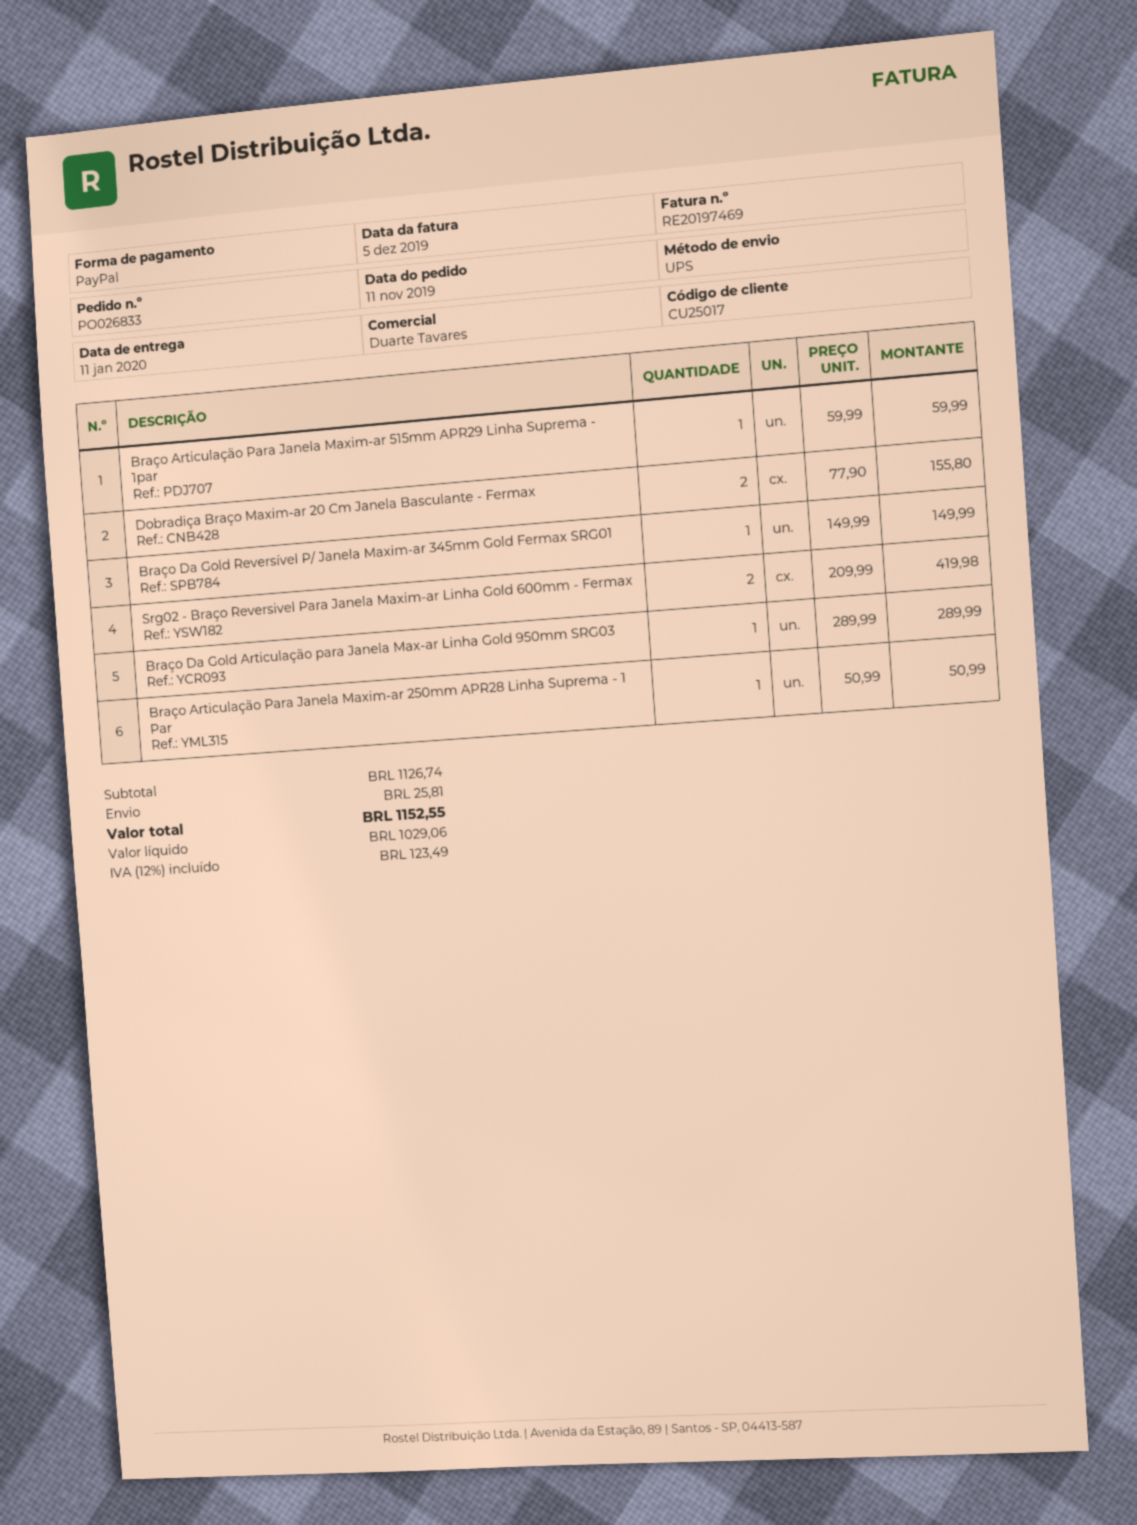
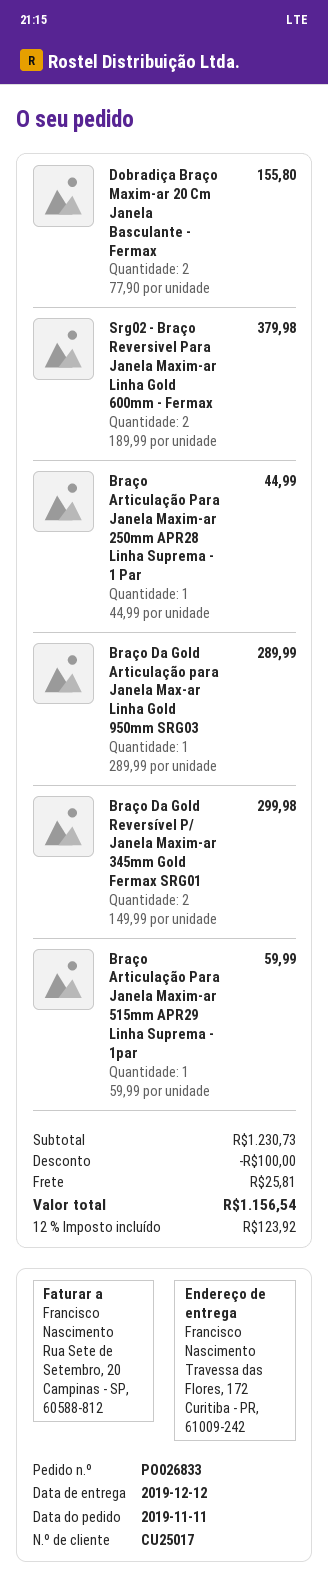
delivery date: 2020-01-11 -> 2019-12-12
Braço Da Gold Reversível P/ Janela Maxim-ar 345mm Gold Fermax SRG01: 1 x 149.99 = 149.99 -> 2 x 149.99 = 299.98
Srg02 - Braço Reversivel Para Janela Maxim-ar Linha Gold 600mm - Fermax: 2 x 209.99 = 419.98 -> 2 x 189.99 = 379.98
Braço Articulação Para Janela Maxim-ar 250mm APR28 Linha Suprema - 1 Par: 1 x 50.99 = 50.99 -> 1 x 44.99 = 44.99
subtotal: 1126.74 -> 1230.73
discount: none -> 100.00
tax: 12% = 123.49 -> 12% = 123.92
total: 1152.55 -> 1156.54

